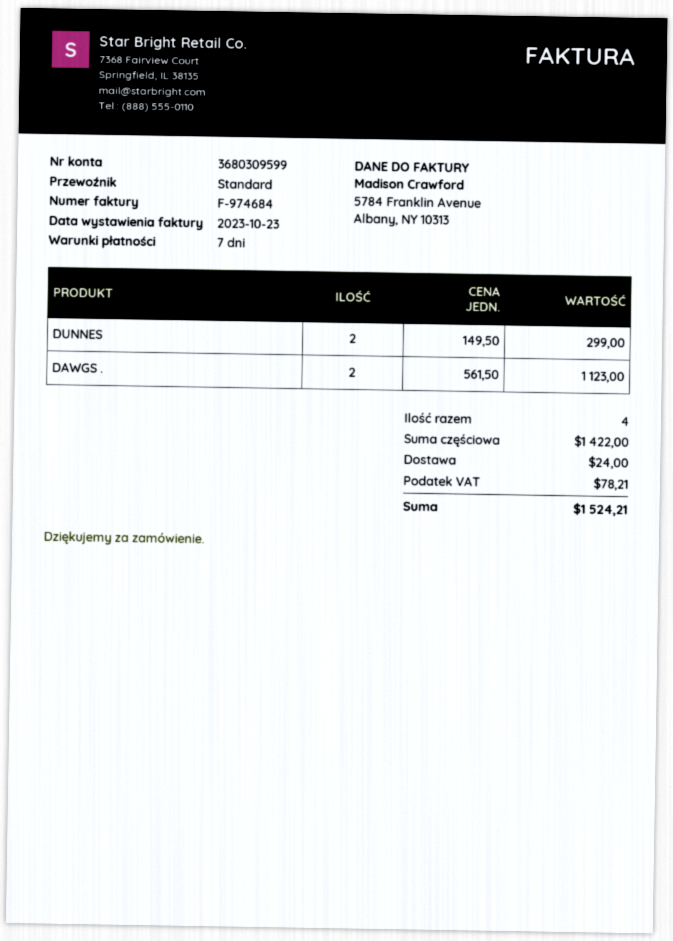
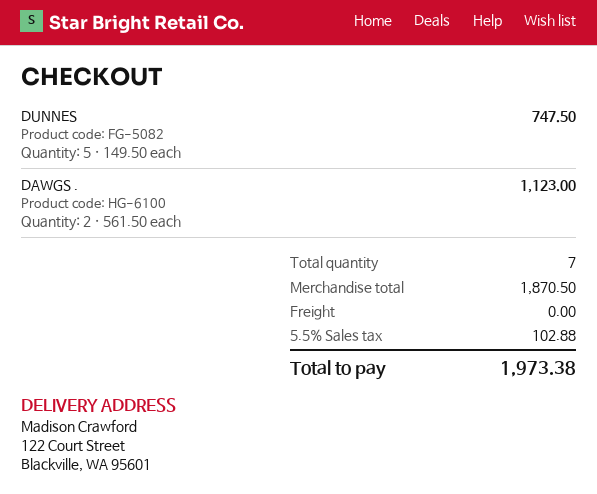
DUNNES: 2 x 149.50 = 299.00 -> 5 x 149.50 = 747.50
total quantity: 4 -> 7
subtotal: 1422.00 -> 1870.50
shipping: 24.00 -> 0.00
tax: 78.21 -> 102.88
total: 1524.21 -> 1973.38

